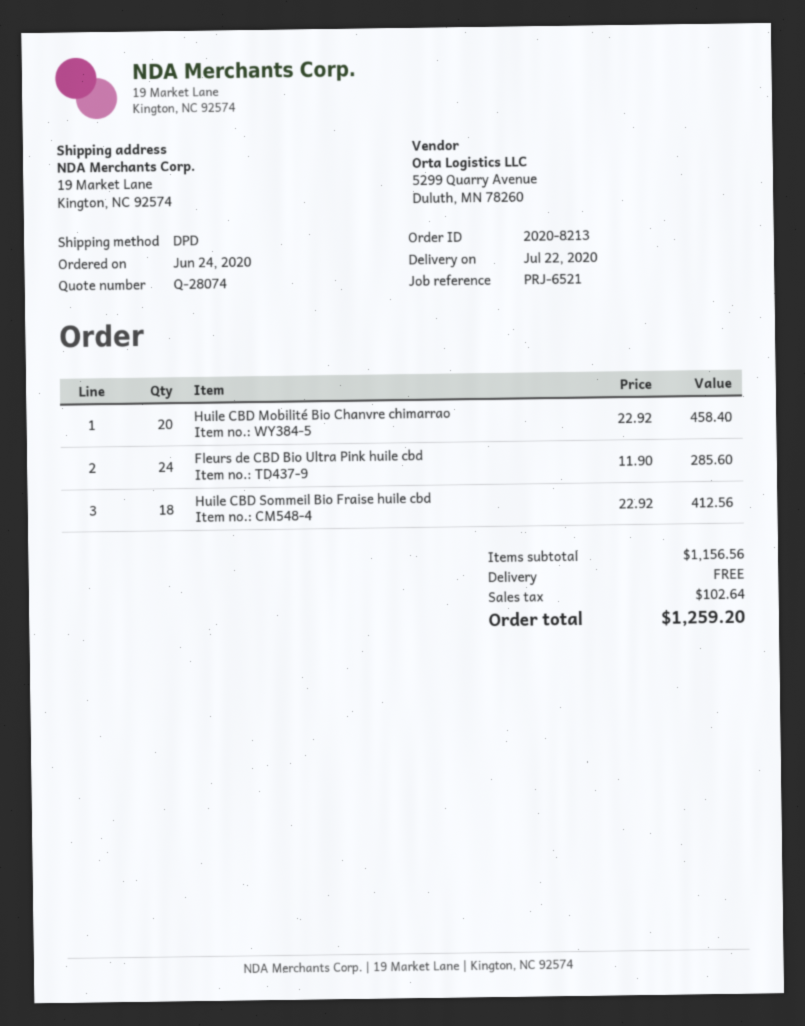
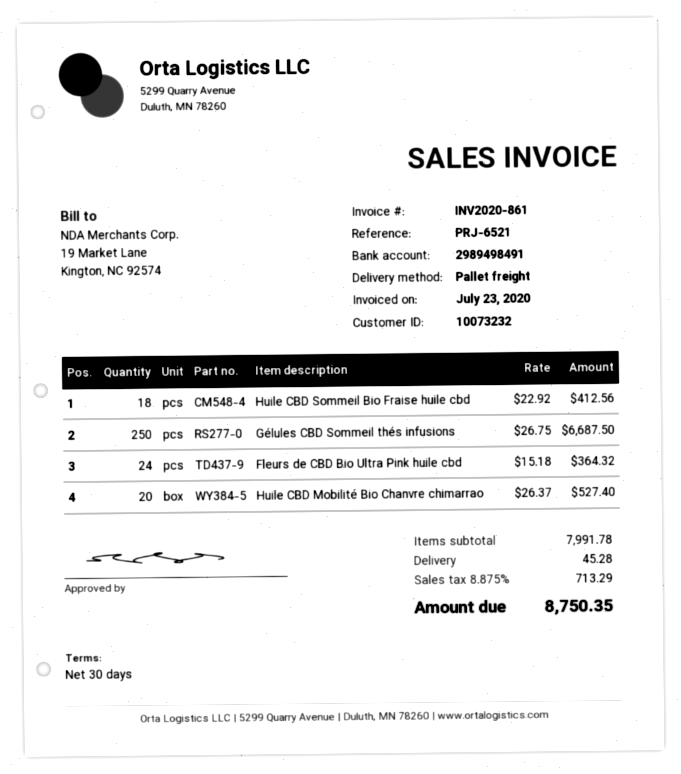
shipping method: DPD -> pallet freight
Huile CBD Mobilité Bio Chanvre chimarrao: 20 x 22.92 = 458.40 -> 20 x 26.37 = 527.40
Fleurs de CBD Bio Ultra Pink huile cbd: 24 x 11.90 = 285.60 -> 24 x 15.18 = 364.32
Gélules CBD Sommeil thés infusions: none -> 250 x 26.75 = 6687.50
subtotal: 1156.56 -> 7991.78
shipping: 0.00 -> 45.28
tax: 102.64 -> 713.29
total: 1259.20 -> 8750.35

